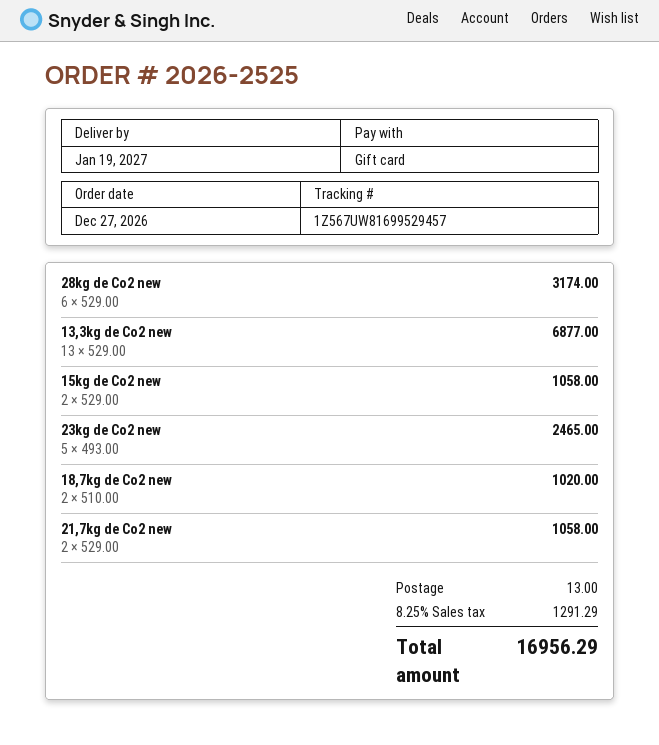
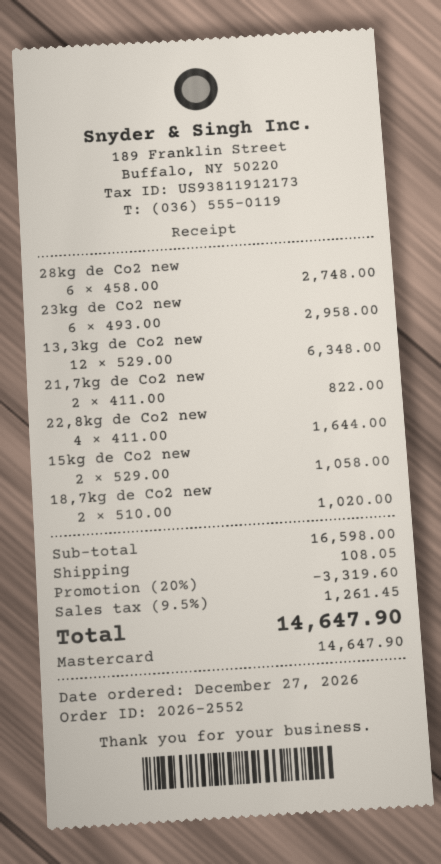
order number: 2026-2525 -> 2026-2552
payment method: gift card -> Mastercard
28kg de Co2 new: 6 x 529.00 = 3174.00 -> 6 x 458.00 = 2748.00
13,3kg de Co2 new: 13 x 529.00 = 6877.00 -> 12 x 529.00 = 6348.00
23kg de Co2 new: 5 x 493.00 = 2465.00 -> 6 x 493.00 = 2958.00
21,7kg de Co2 new: 2 x 529.00 = 1058.00 -> 2 x 411.00 = 822.00
22,8kg de Co2 new: none -> 4 x 411.00 = 1644.00
discount: none -> 20% = 3319.60
shipping: 13.00 -> 108.05
tax: 8.25% = 1291.29 -> 9.5% = 1261.45
total: 16956.29 -> 14647.90

